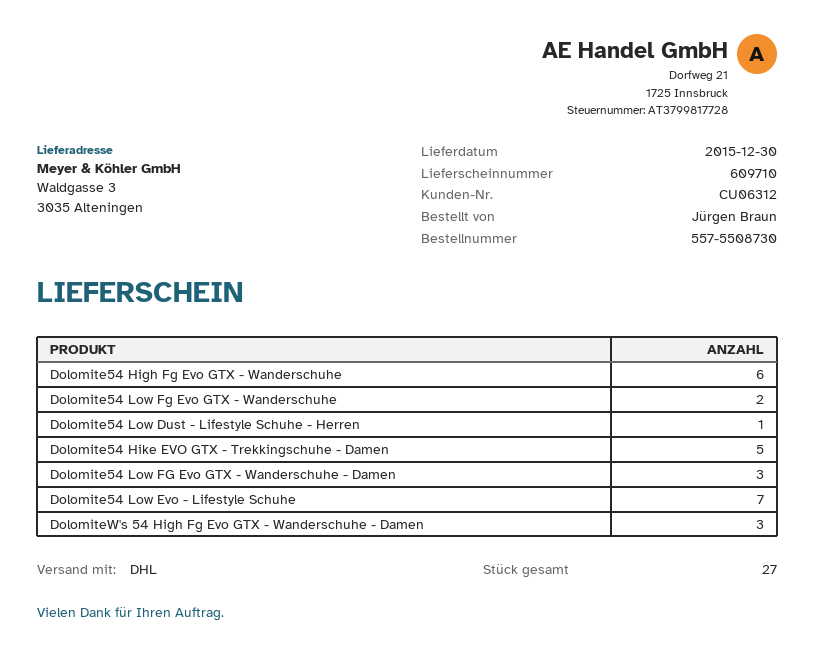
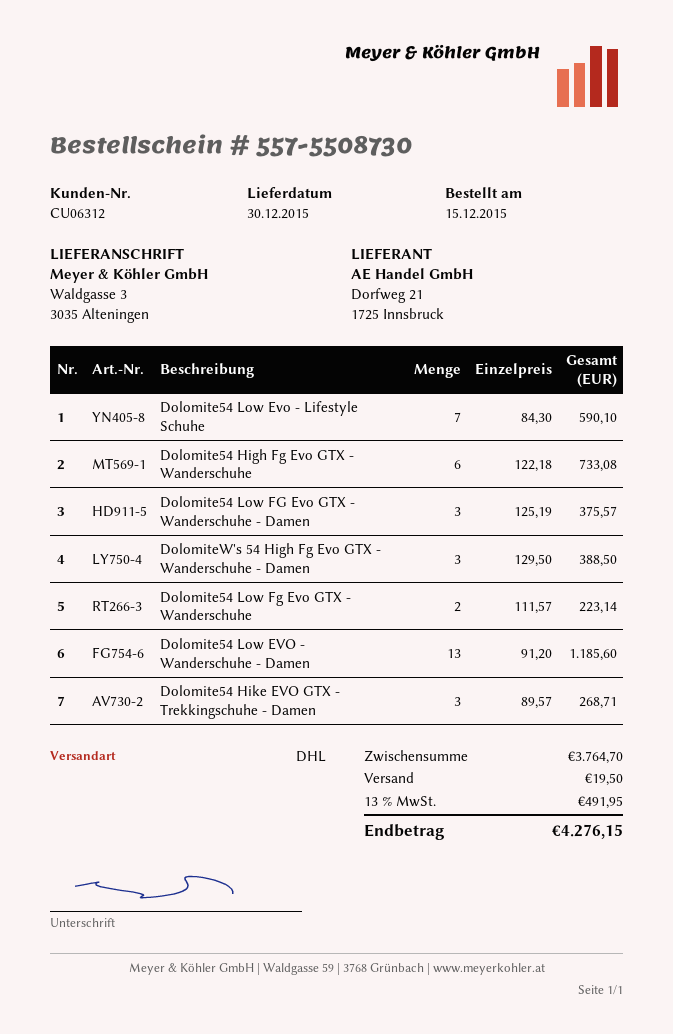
Dolomite54 Low Dust - Lifestyle Schuhe - Herren: 1 -> none
Dolomite54 Hike EVO GTX - Trekkingschuhe - Damen: 5 -> 3
Dolomite54 Low EVO - Wanderschuhe - Damen: none -> 13

